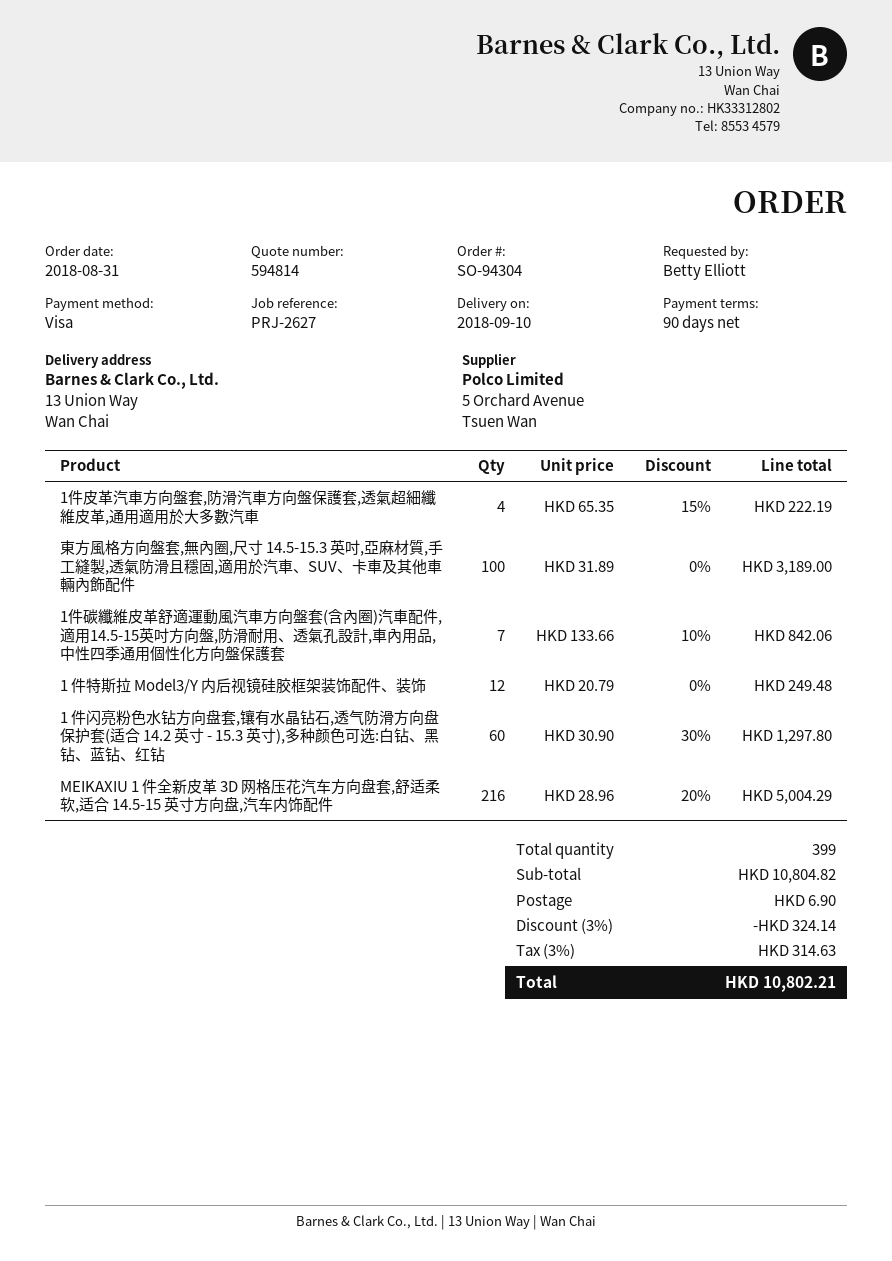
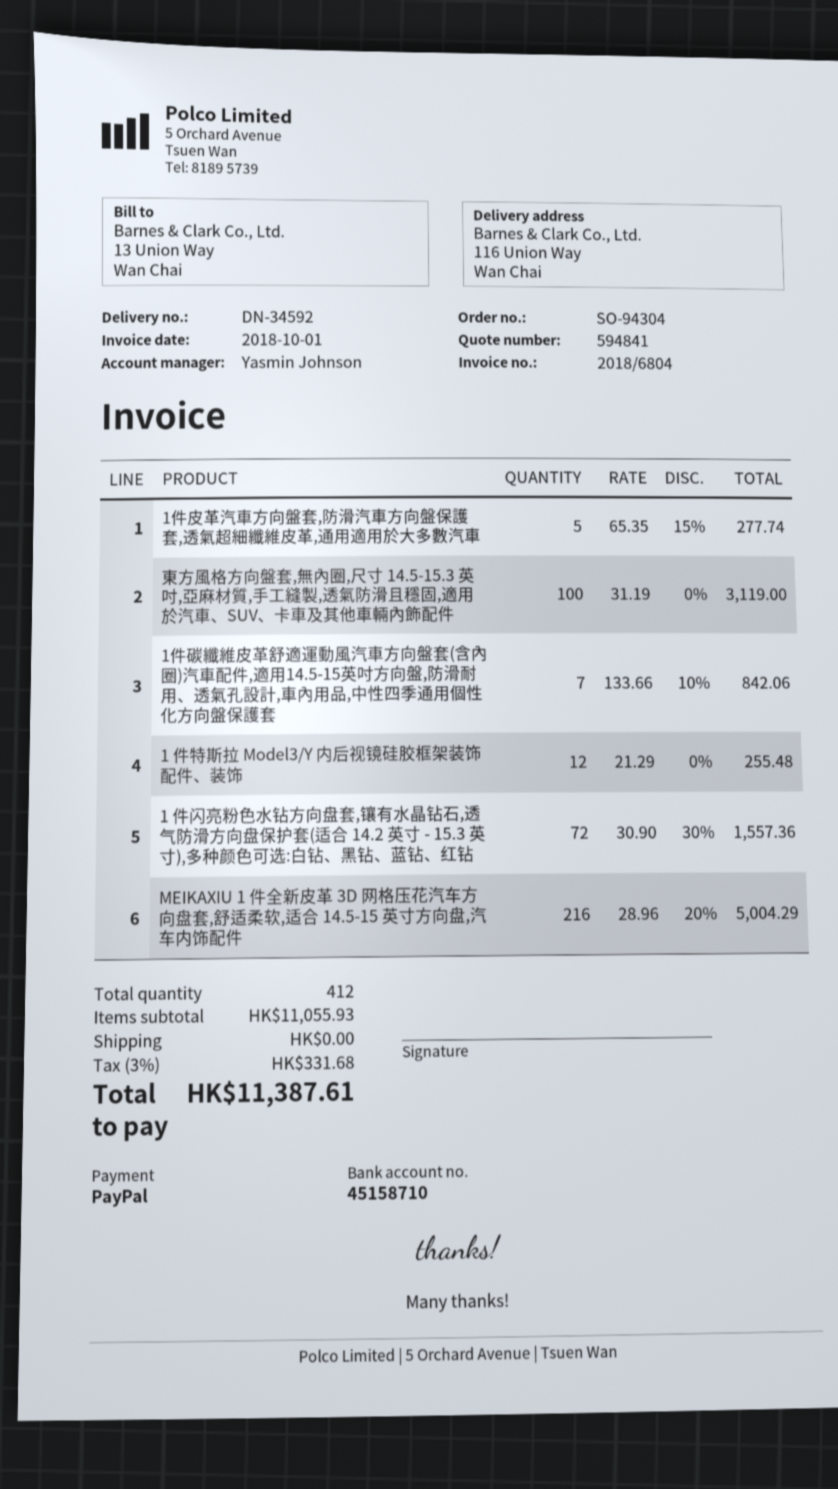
quote number: 594814 -> 594841
payment method: Visa -> PayPal
ship to: 13 Union Way, Wan Chai -> 116 Union Way, Wan Chai
1件皮革汽車方向盤套,防滑汽車方向盤保護套,透氣超細纖維皮革,通用適用於大多數汽車: 4 x 65.35 - 15% = 222.19 -> 5 x 65.35 - 15% = 277.74
東方風格方向盤套,無內圈,尺寸 14.5-15.3 英吋,亞麻材質,手工縫製,透氣防滑且穩固,適用於汽車、SUV、卡車及其他車輛內飾配件: 100 x 31.89 = 3189.00 -> 100 x 31.19 = 3119.00
1 件特斯拉 Model3/Y 内后视镜硅胶框架装饰配件、装饰: 12 x 20.79 = 249.48 -> 12 x 21.29 = 255.48
1 件闪亮粉色水钻方向盘套,镶有水晶钻石,透气防滑方向盘保护套(适合 14.2 英寸 - 15.3 英寸),多种颜色可选:白钻、黑钻、蓝钻、红钻: 60 x 30.90 - 30% = 1297.80 -> 72 x 30.90 - 30% = 1557.36
total quantity: 399 -> 412
subtotal: 10804.82 -> 11055.93
discount: 3% = 324.14 -> none
shipping: 6.90 -> 0.00
tax: 3% = 314.63 -> 3% = 331.68
total: 10802.21 -> 11387.61

